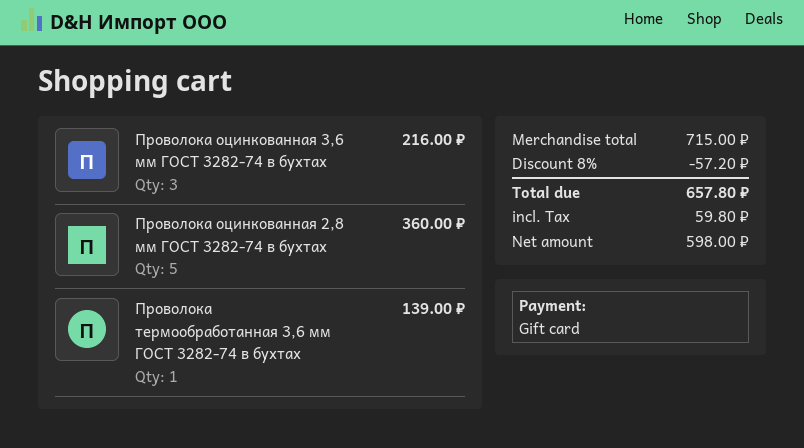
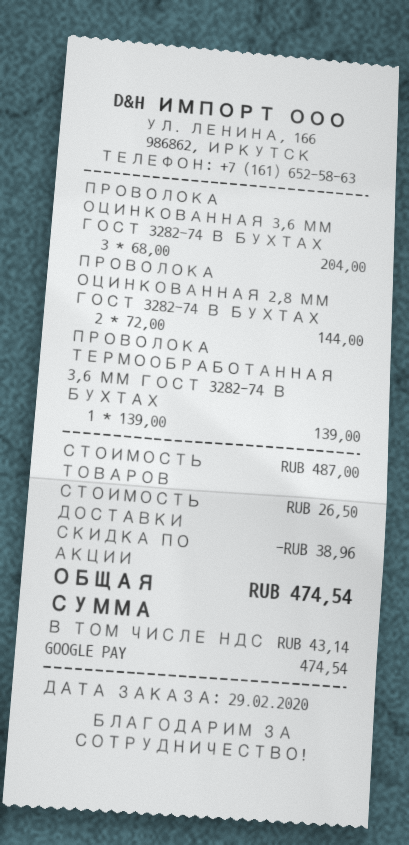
payment method: gift card -> Google Pay
Проволока оцинкованная 3,6 мм ГОСТ 3282-74 в бухтах: 3 for 216.00 -> 3 for 204.00
Проволока оцинкованная 2,8 мм ГОСТ 3282-74 в бухтах: 5 for 360.00 -> 2 for 144.00
subtotal: 715.00 -> 487.00
discount: 57.20 -> 38.96
shipping: none -> 26.50
tax: 59.80 -> 43.14
total: 657.80 -> 474.54

